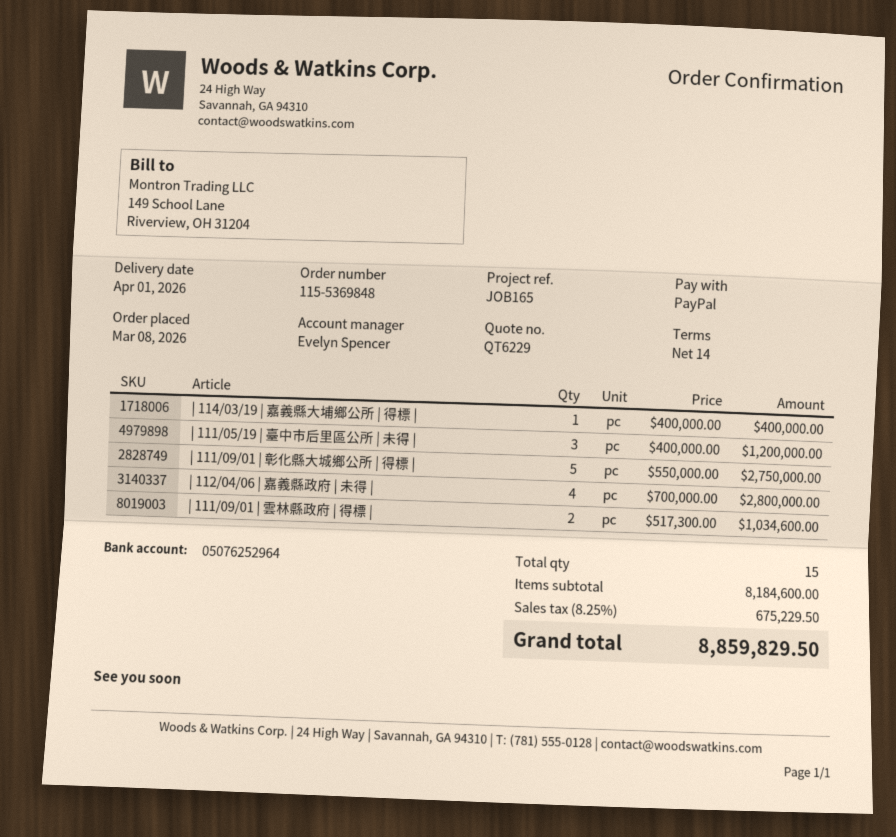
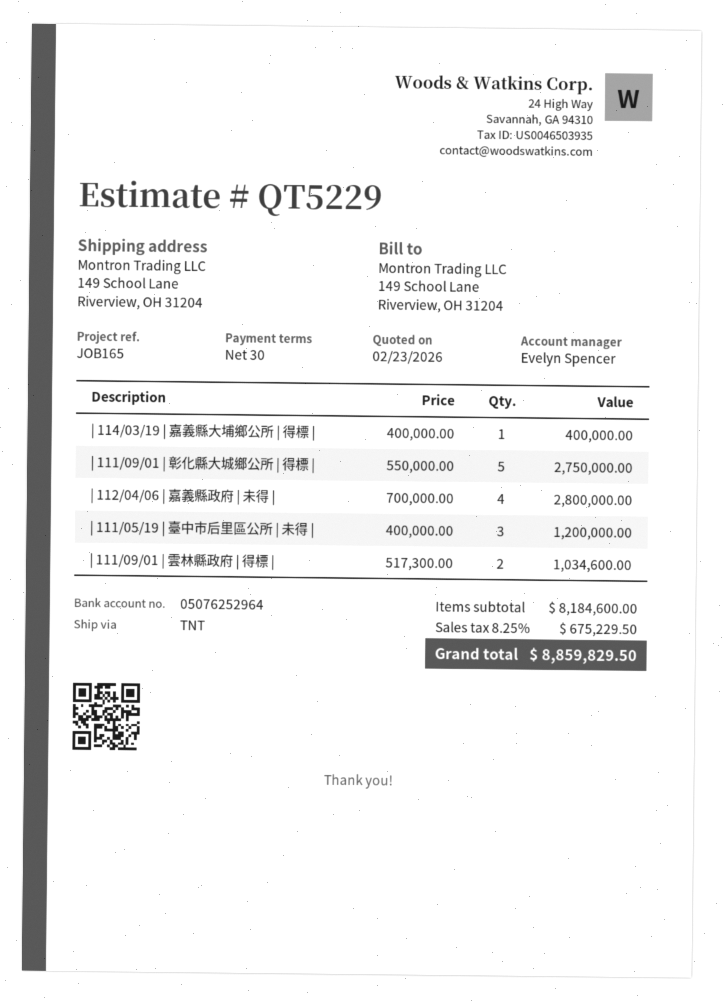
quote number: QT6229 -> QT5229
payment terms: 14 days -> 30 days

